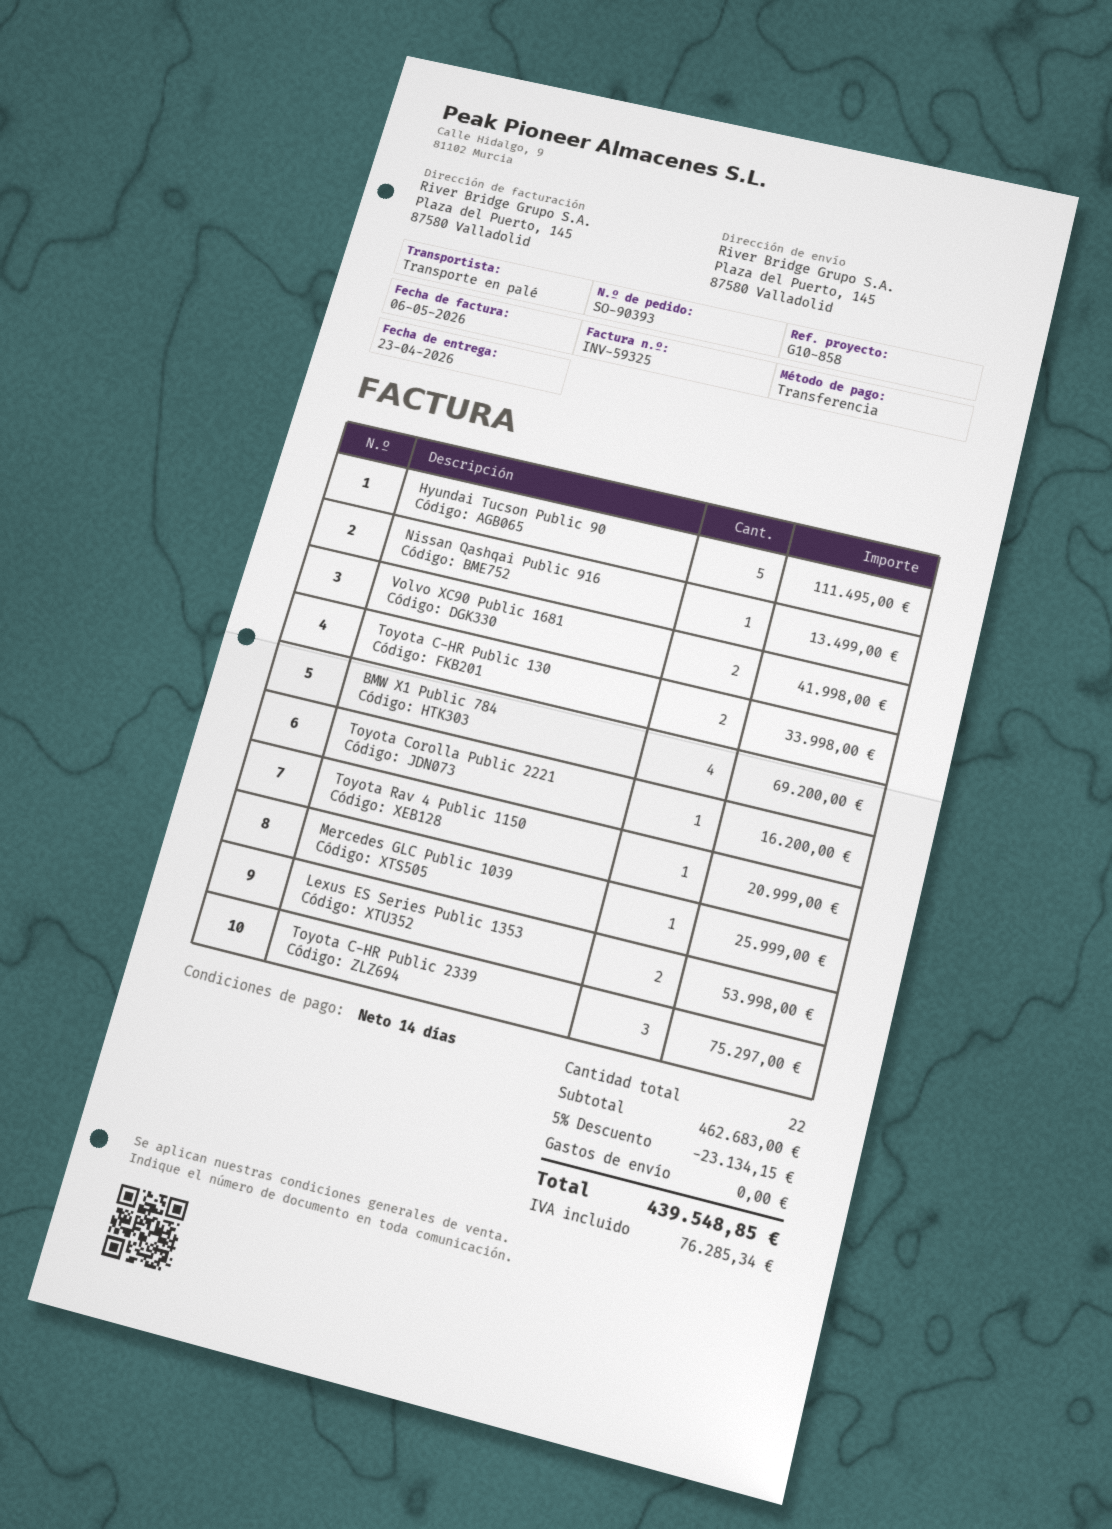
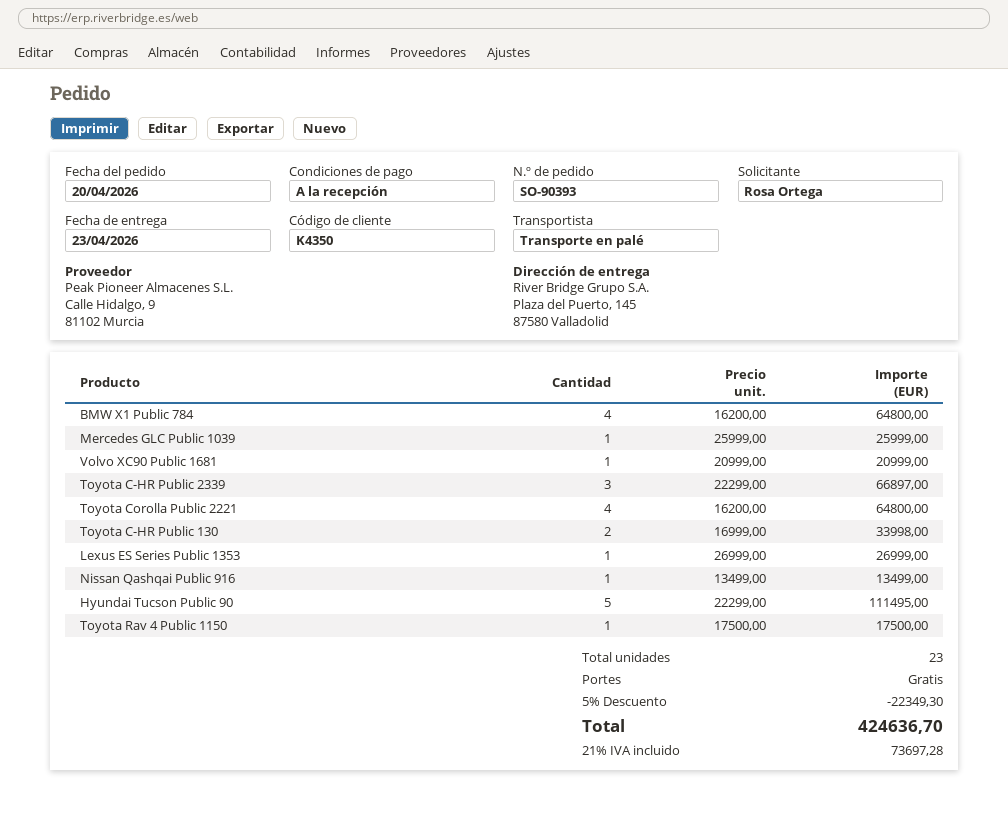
payment terms: 14 days -> on receipt
Volvo XC90 Public 1681: 2 for 41998.00 -> 1 for 20999.00
BMW X1 Public 784: 4 for 69200.00 -> 4 for 64800.00
Toyota Corolla Public 2221: 1 for 16200.00 -> 4 for 64800.00
Toyota Rav 4 Public 1150: 1 for 20999.00 -> 1 for 17500.00
Lexus ES Series Public 1353: 2 for 53998.00 -> 1 for 26999.00
Toyota C-HR Public 2339: 3 for 75297.00 -> 3 for 66897.00
total quantity: 22 -> 23
discount: 5% = 23134.15 -> 5% = 22349.30
tax: 76285.34 -> 73697.28
total: 439548.85 -> 424636.70

